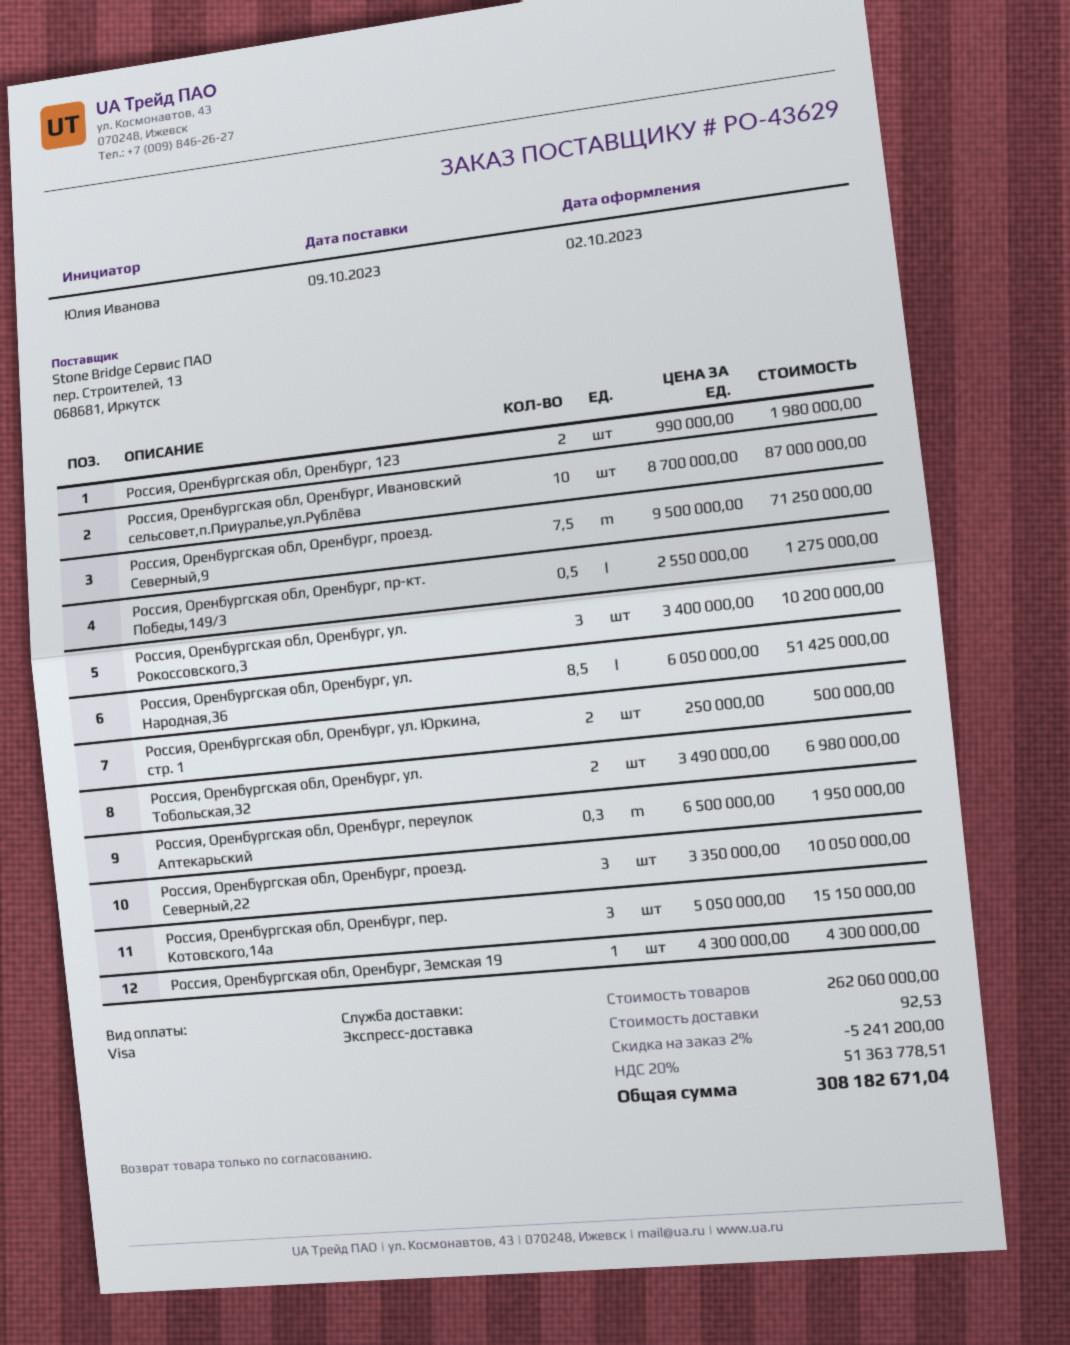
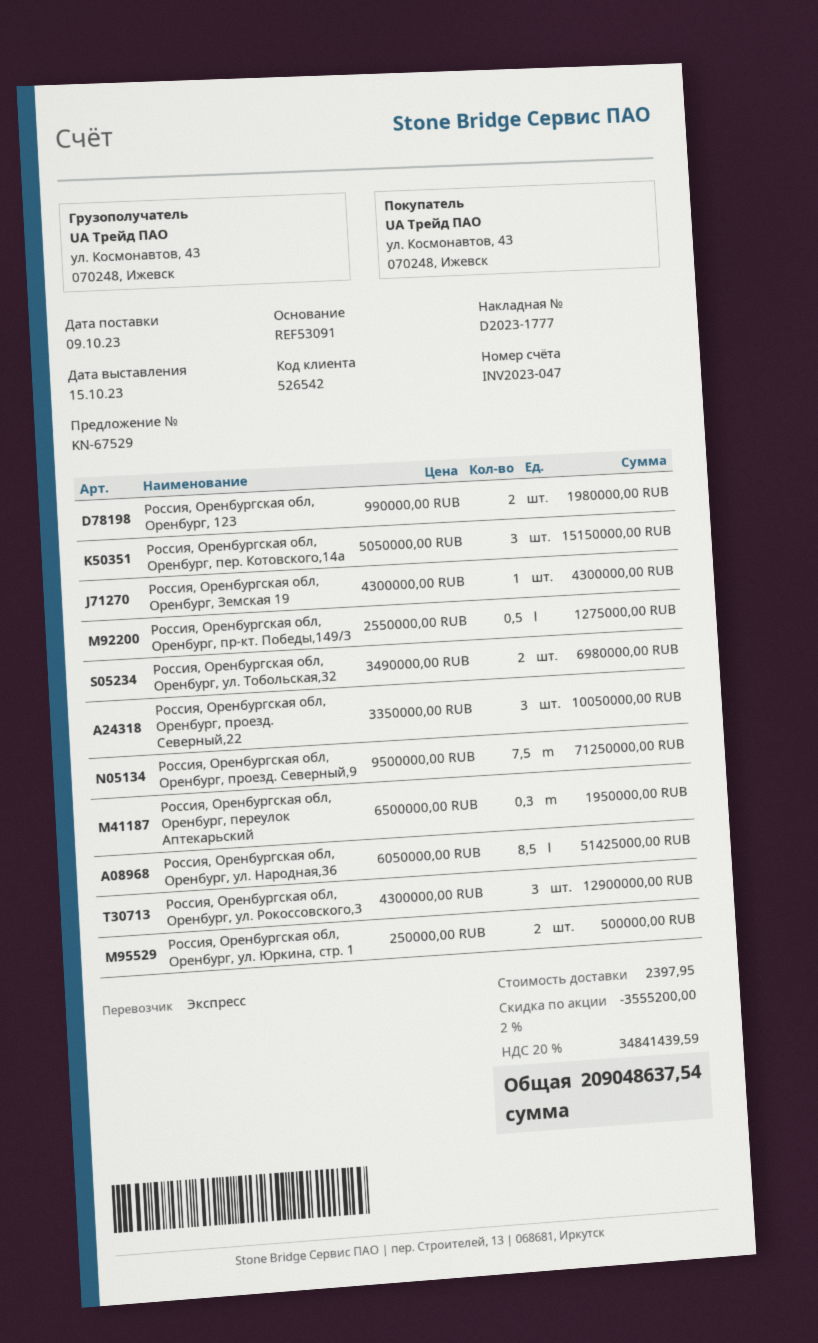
Россия, Оренбургская обл, Оренбург, Ивановский сельсовет,п.Приуралье,ул.Рублёва: 10 x 8700000.00 = 87000000.00 -> none
Россия, Оренбургская обл, Оренбург, ул. Рокоссовского,3: 3 x 3400000.00 = 10200000.00 -> 3 x 4300000.00 = 12900000.00
discount: 2% = 5241200.00 -> 2% = 3555200.00
shipping: 92.53 -> 2397.95
tax: 20% = 51363778.51 -> 20% = 34841439.59
total: 308182671.04 -> 209048637.54

